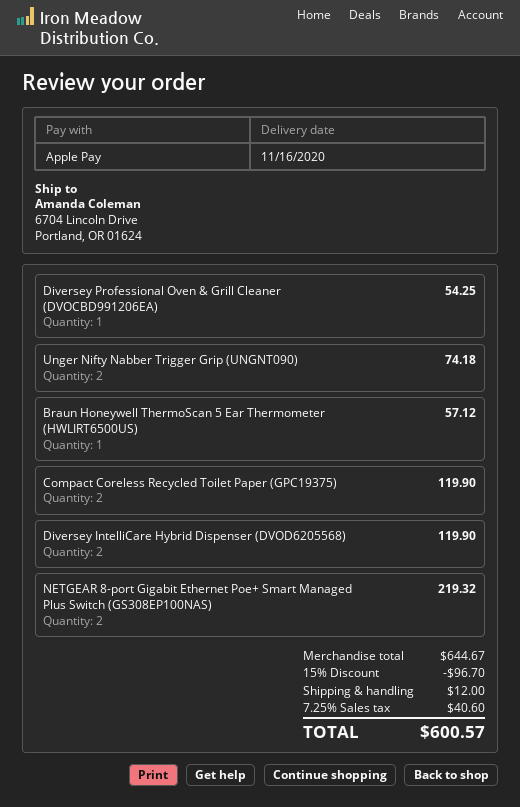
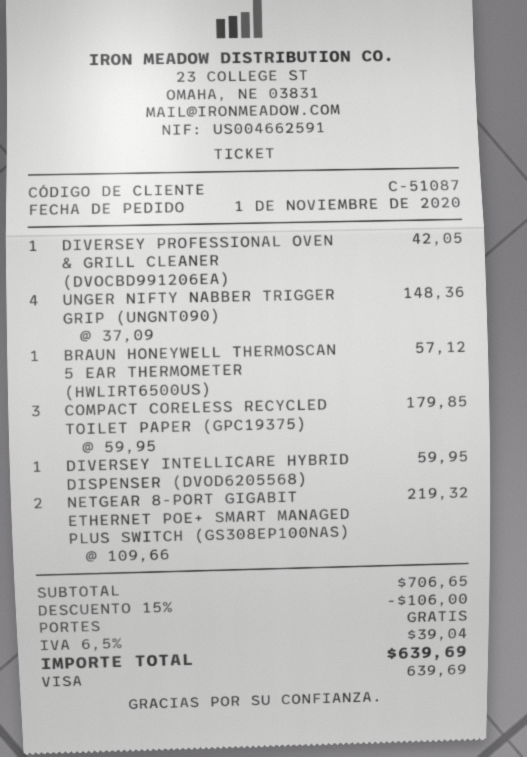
payment method: Apple Pay -> Visa
Diversey Professional Oven & Grill Cleaner (DVOCBD991206EA): 1 for 54.25 -> 1 for 42.05
Unger Nifty Nabber Trigger Grip (UNGNT090): 2 for 74.18 -> 4 for 148.36
Compact Coreless Recycled Toilet Paper (GPC19375): 2 for 119.90 -> 3 for 179.85
Diversey IntelliCare Hybrid Dispenser (DVOD6205568): 2 for 119.90 -> 1 for 59.95
subtotal: 644.67 -> 706.65
discount: 15% = 96.70 -> 15% = 106.00
shipping: 12.00 -> 0.00
tax: 7.25% = 40.60 -> 6.5% = 39.04
total: 600.57 -> 639.69

